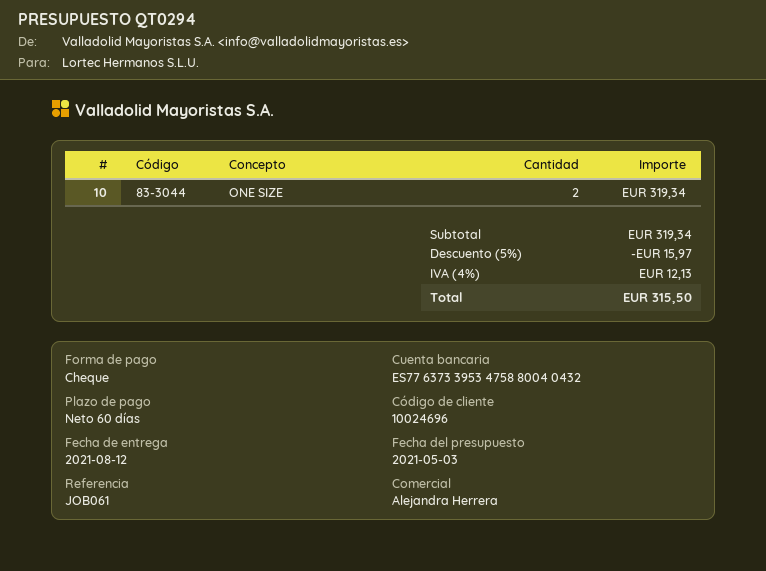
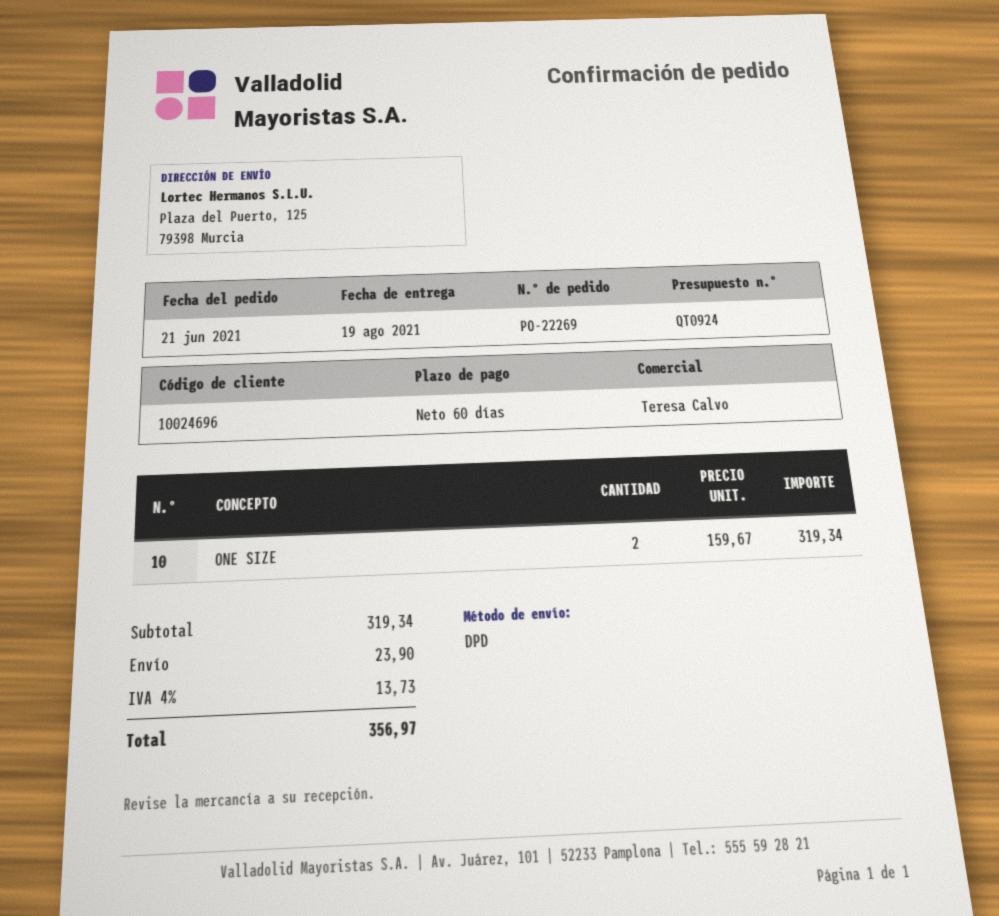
quote number: QT0294 -> QT0924
delivery date: 2021-08-12 -> 2021-08-19
sales rep: Alejandra Herrera -> Teresa Calvo
discount: 5% = 15.97 -> none
shipping: none -> 23.90
tax: 4% = 12.13 -> 4% = 13.73
total: 315.50 -> 356.97

